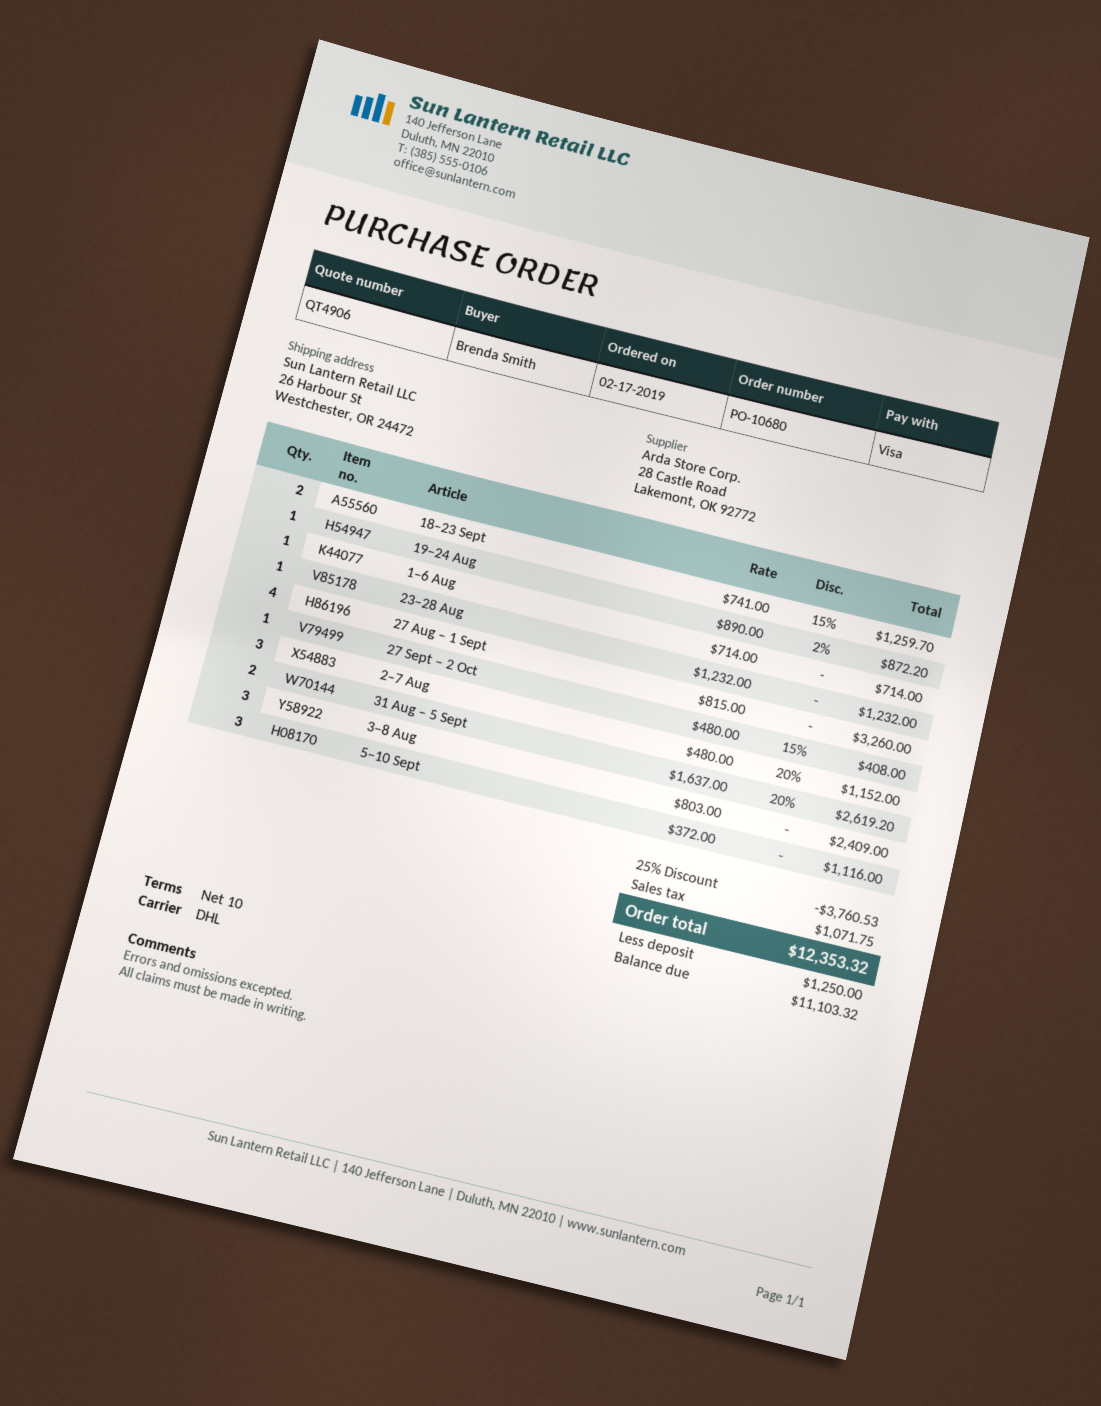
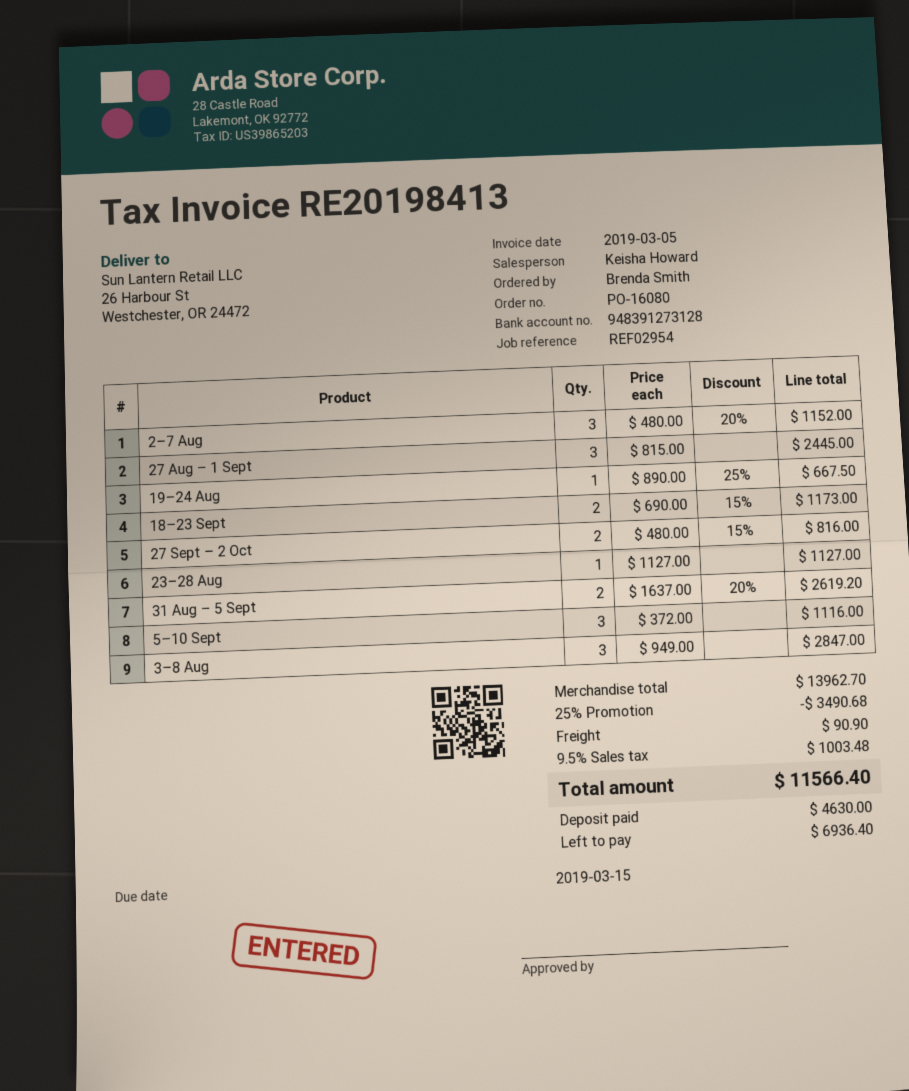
order number: PO-10680 -> PO-16080
18–23 Sept: 2 x 741.00 - 15% = 1259.70 -> 2 x 690.00 - 15% = 1173.00
19–24 Aug: 1 x 890.00 - 2% = 872.20 -> 1 x 890.00 - 25% = 667.50
1–6 Aug: 1 x 714.00 = 714.00 -> none
23–28 Aug: 1 x 1232.00 = 1232.00 -> 1 x 1127.00 = 1127.00
27 Aug – 1 Sept: 4 x 815.00 = 3260.00 -> 3 x 815.00 = 2445.00
27 Sept – 2 Oct: 1 x 480.00 - 15% = 408.00 -> 2 x 480.00 - 15% = 816.00
3–8 Aug: 3 x 803.00 = 2409.00 -> 3 x 949.00 = 2847.00
discount: 25% = 3760.53 -> 25% = 3490.68
shipping: none -> 90.90
tax: 1071.75 -> 1003.48
total: 12353.32 -> 11566.40
deposit: 1250.00 -> 4630.00
balance: 11103.32 -> 6936.40

